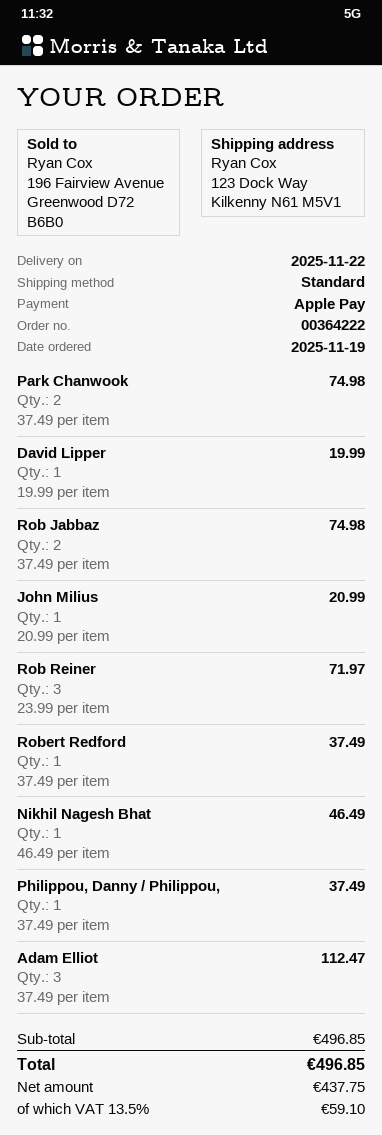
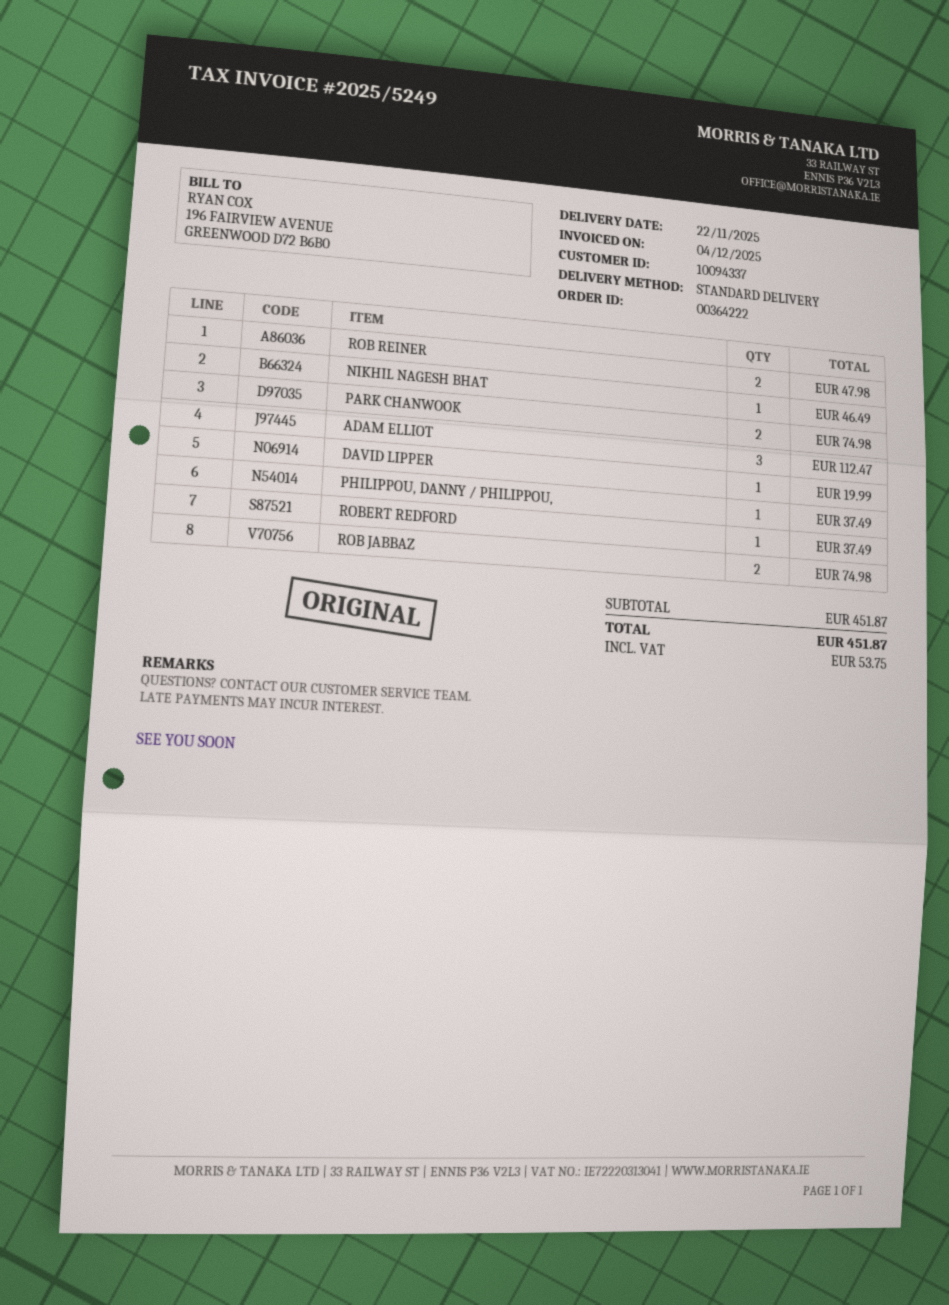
John Milius: 1 for 20.99 -> none
Rob Reiner: 3 for 71.97 -> 2 for 47.98
subtotal: 496.85 -> 451.87
tax: 59.10 -> 53.75
total: 496.85 -> 451.87

